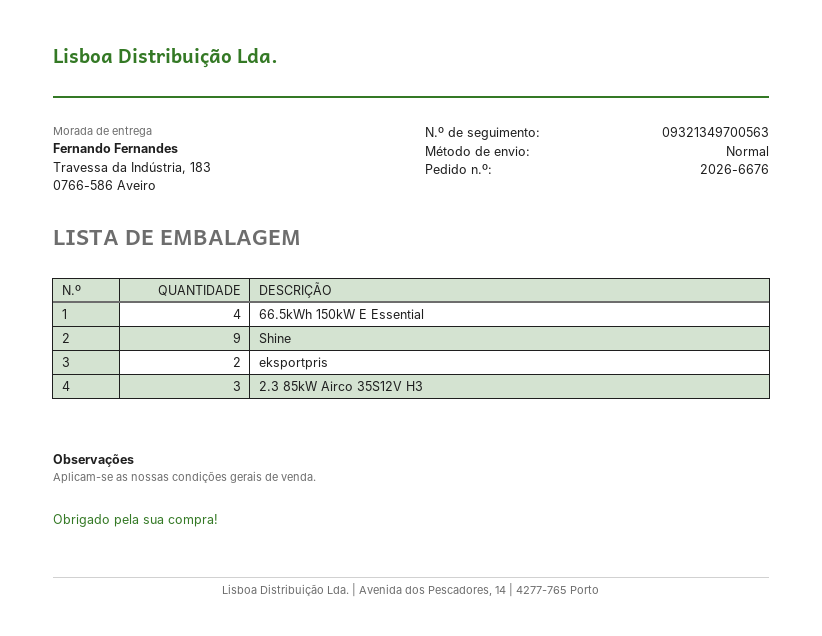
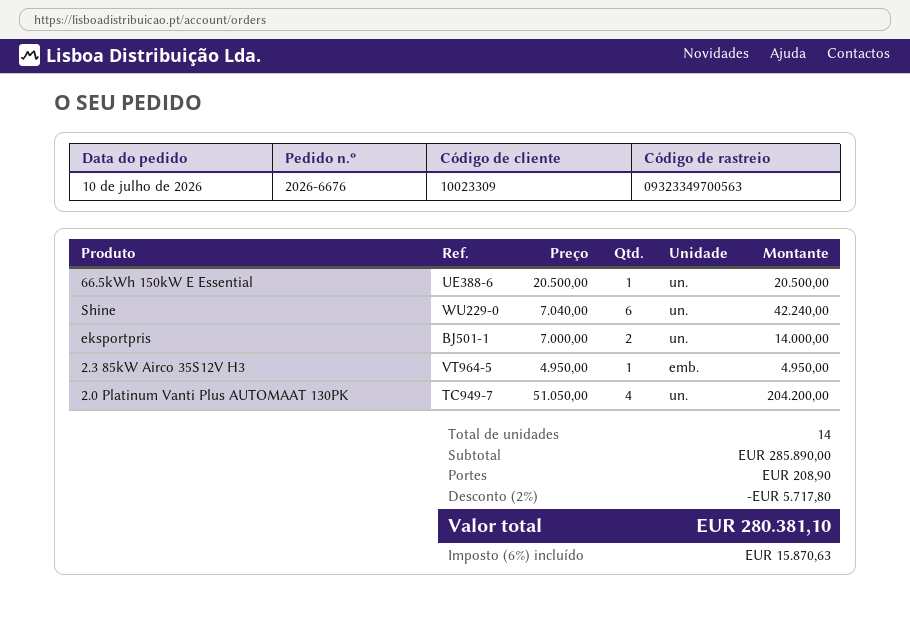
tracking number: 09321349700563 -> 09323349700563
66.5kWh 150kW E Essential: 4 -> 1
Shine: 9 -> 6
2.3 85kW Airco 35S12V H3: 3 -> 1
2.0 Platinum Vanti Plus AUTOMAAT 130PK: none -> 4

